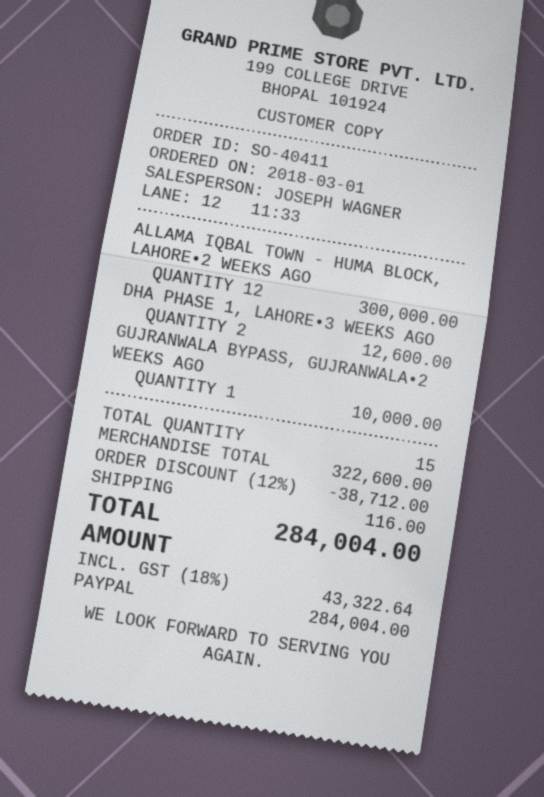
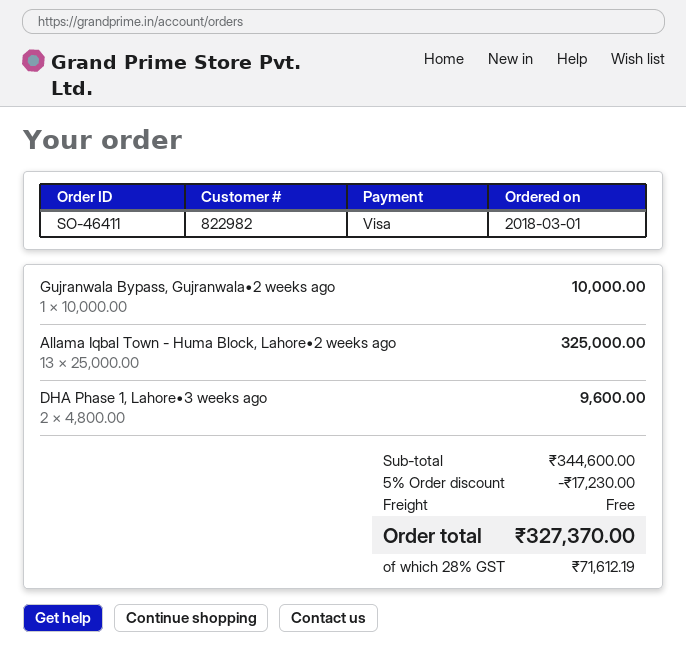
order number: SO-40411 -> SO-46411
payment method: PayPal -> Visa
ALLAMA IQBAL TOWN - HUMA BLOCK, LAHORE•2 WEEKS AGO: 12 for 300000.00 -> 13 for 325000.00
DHA PHASE 1, LAHORE•3 WEEKS AGO: 2 for 12600.00 -> 2 for 9600.00
subtotal: 322600.00 -> 344600.00
discount: 12% = 38712.00 -> 5% = 17230.00
shipping: 116.00 -> 0.00
tax: 18% = 43322.64 -> 28% = 71612.19
total: 284004.00 -> 327370.00

